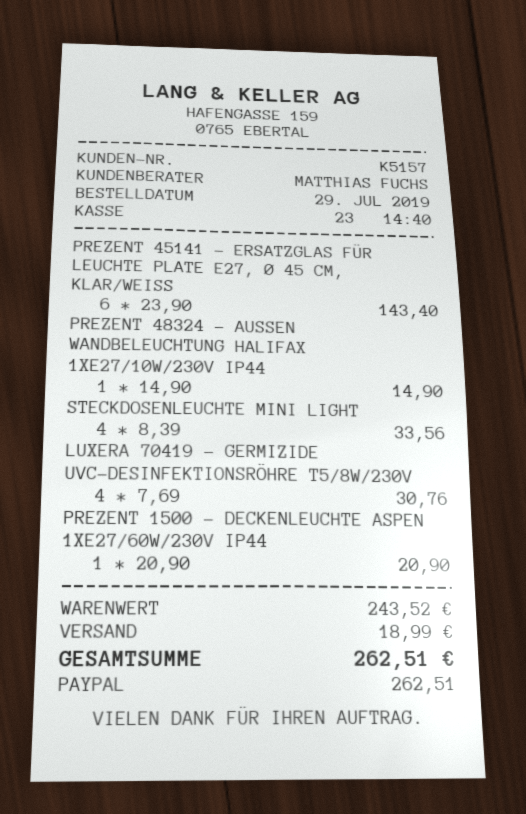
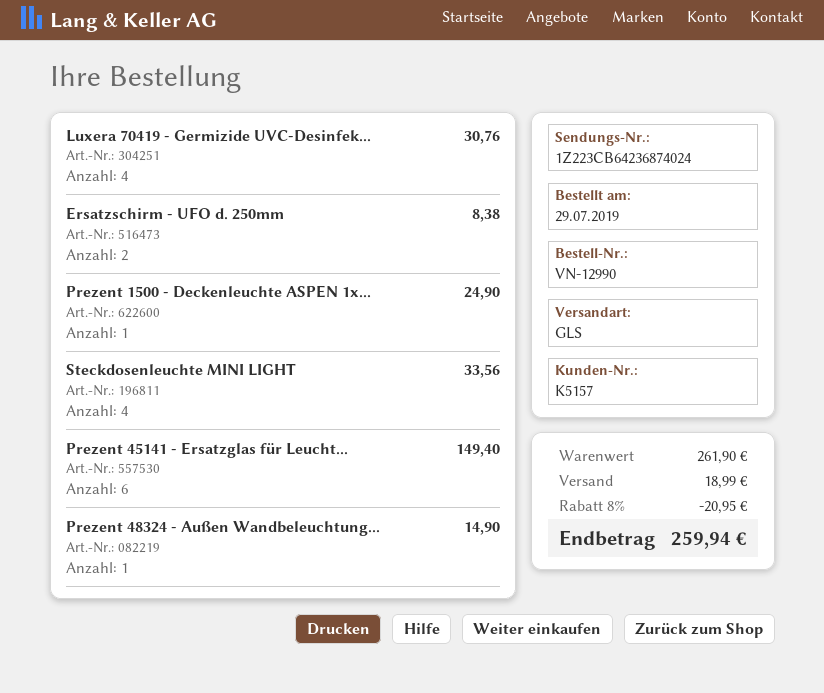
PREZENT 45141 - ERSATZGLAS FÜR LEUCHTE PLATE E27, Ø 45 CM, KLAR/WEISS: 6 for 143.40 -> 6 for 149.40
PREZENT 1500 - DECKENLEUCHTE ASPEN 1XE27/60W/230V IP44: 1 for 20.90 -> 1 for 24.90
Ersatzschirm - UFO d. 250mm: none -> 2 for 8.38
subtotal: 243.52 -> 261.90
discount: none -> 8% = 20.95
total: 262.51 -> 259.94

